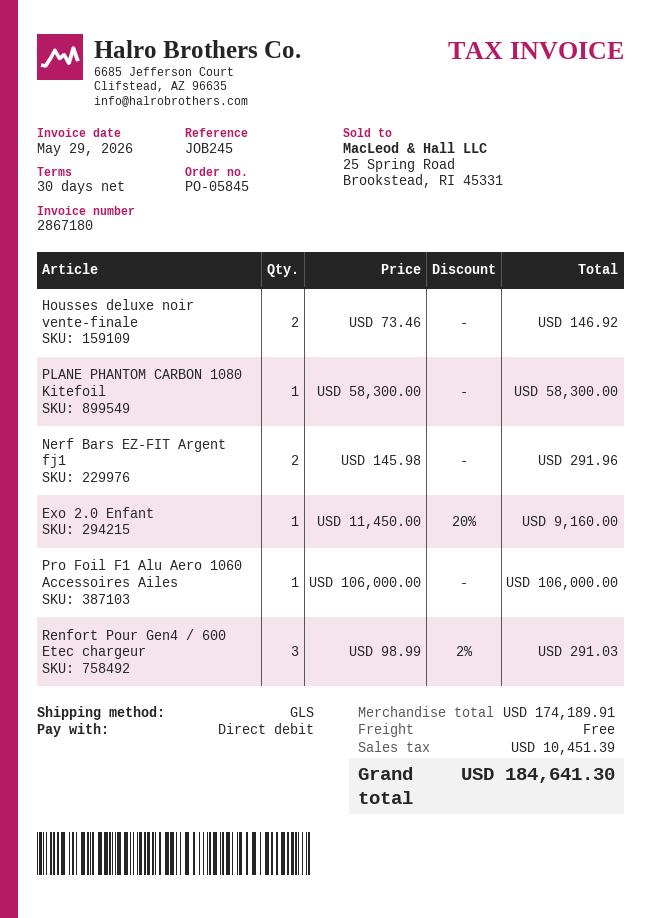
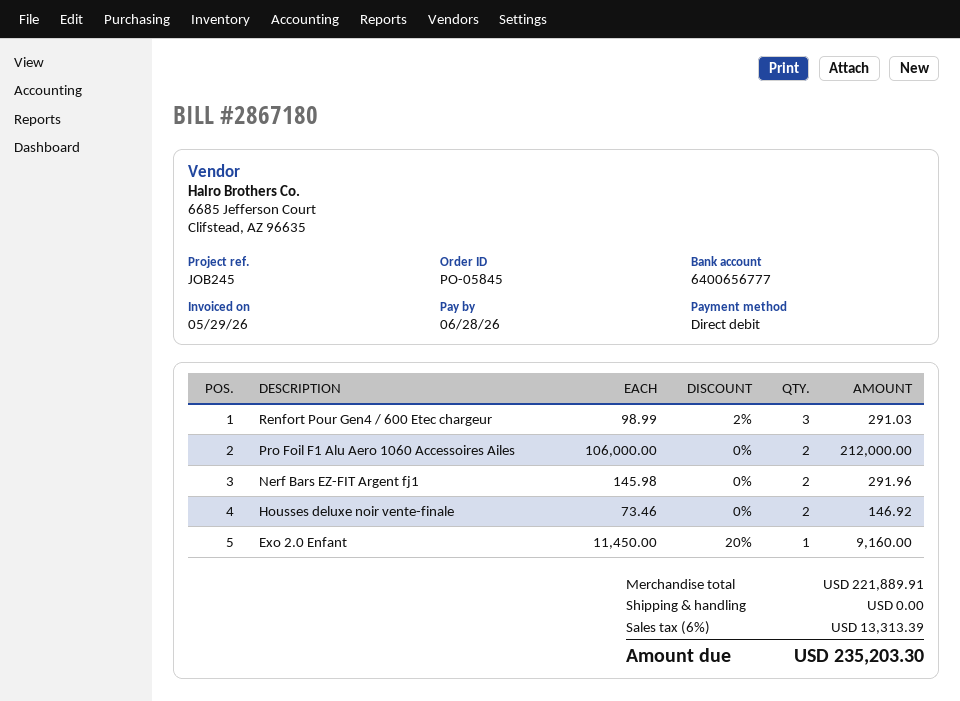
PLANE PHANTOM CARBON 1080 Kitefoil: 1 x 58300.00 = 58300.00 -> none
Pro Foil F1 Alu Aero 1060 Accessoires Ailes: 1 x 106000.00 = 106000.00 -> 2 x 106000.00 = 212000.00
subtotal: 174189.91 -> 221889.91
tax: 10451.39 -> 13313.39
total: 184641.30 -> 235203.30

